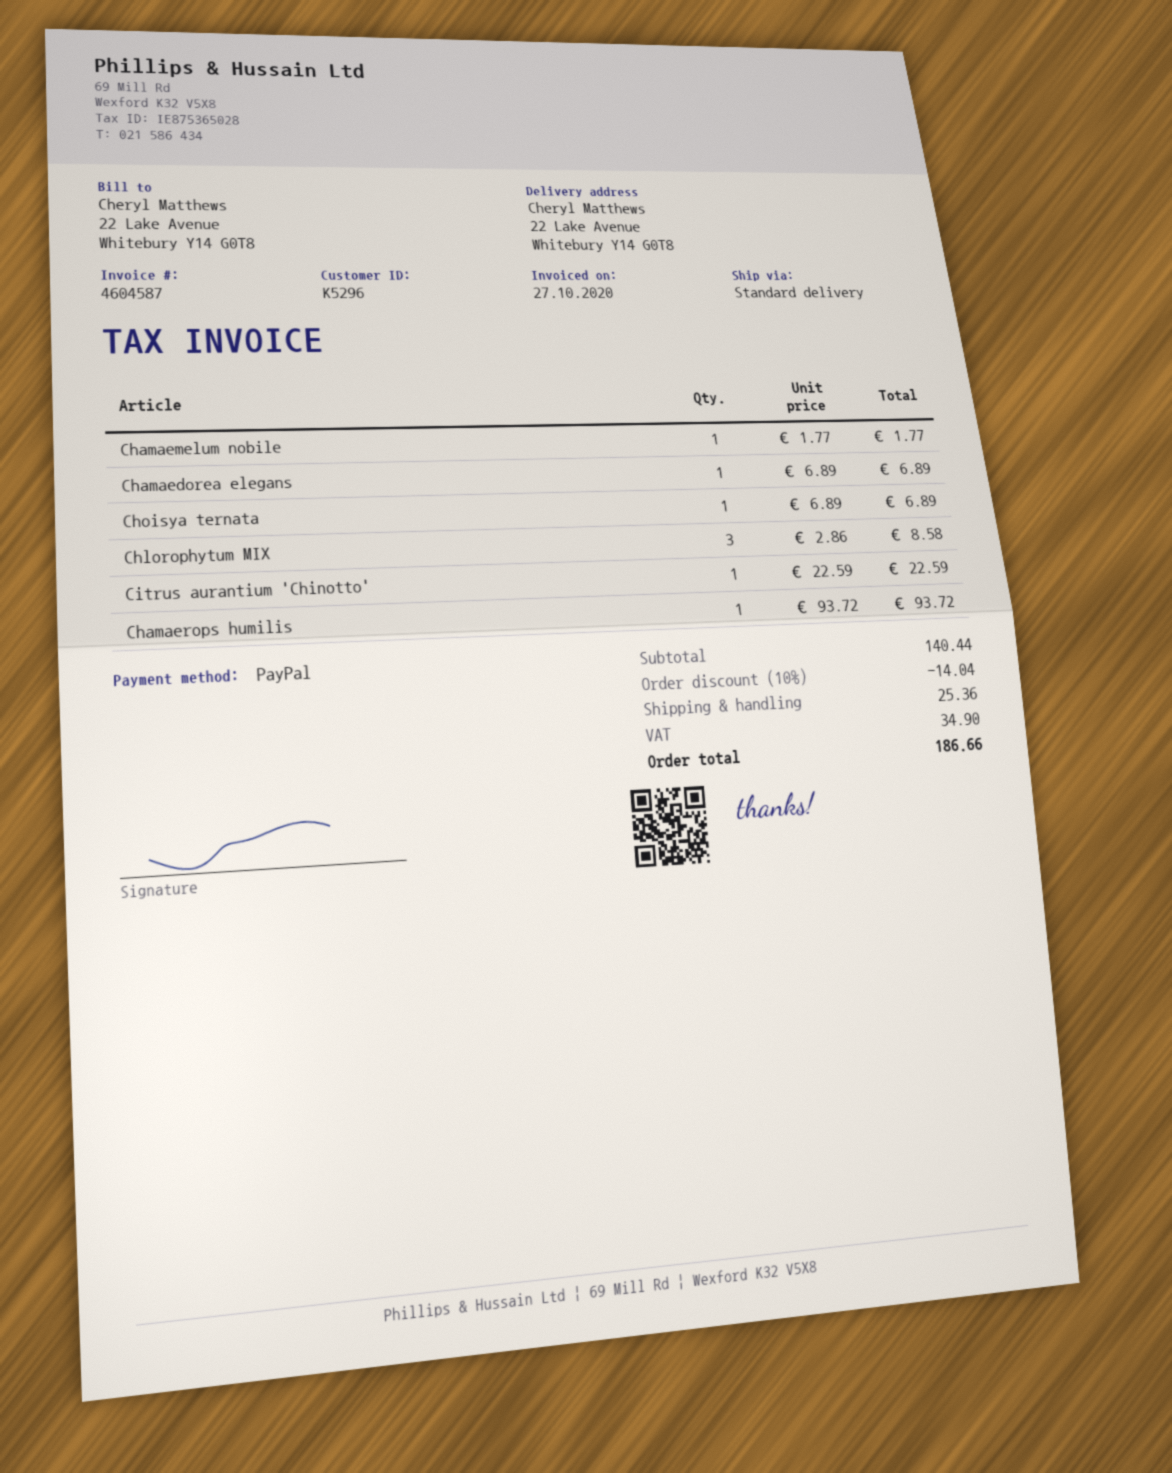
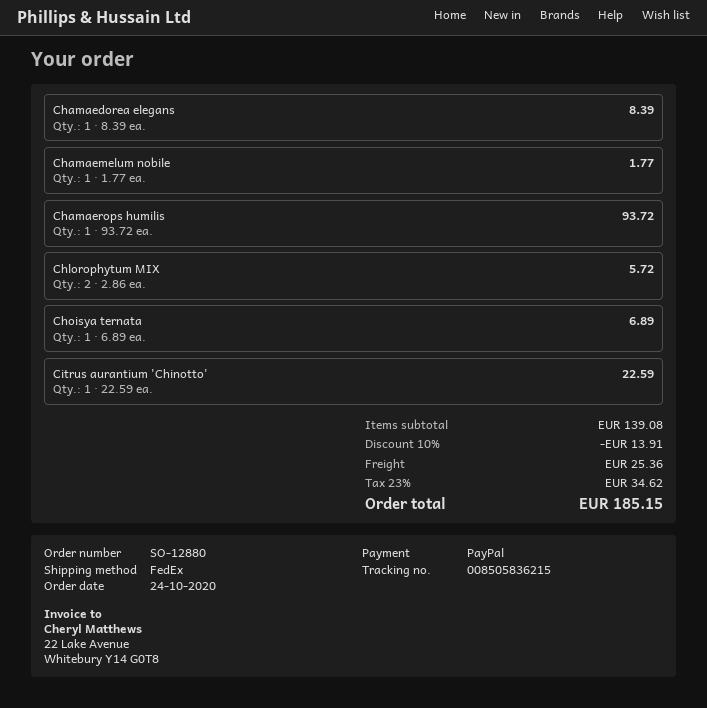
shipping method: standard -> FedEx
Chamaedorea elegans: 1 x 6.89 = 6.89 -> 1 x 8.39 = 8.39
Chlorophytum MIX: 3 x 2.86 = 8.58 -> 2 x 2.86 = 5.72
subtotal: 140.44 -> 139.08
discount: 10% = 14.04 -> 10% = 13.91
tax: 34.90 -> 34.62
total: 186.66 -> 185.15

